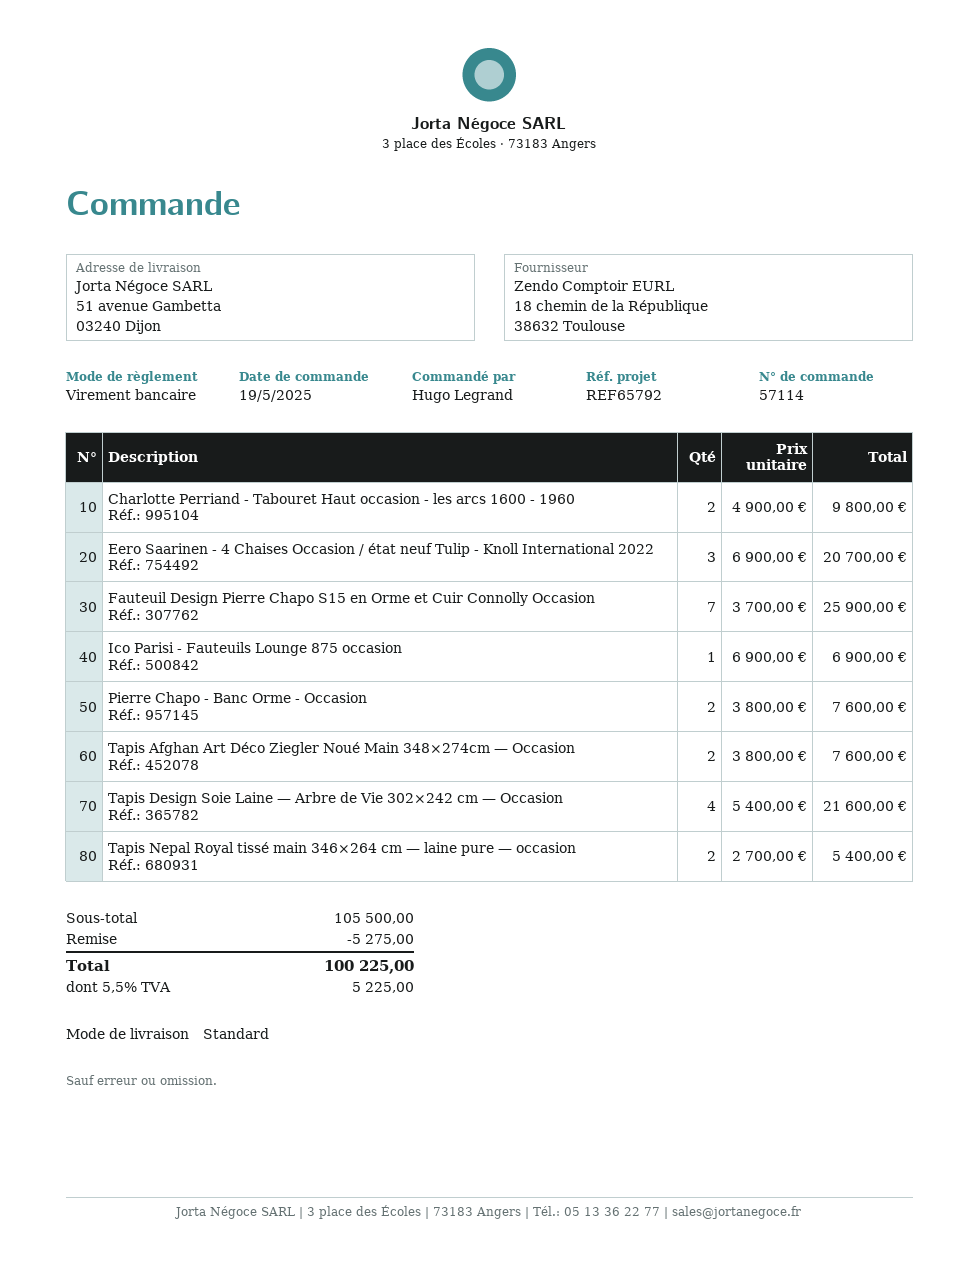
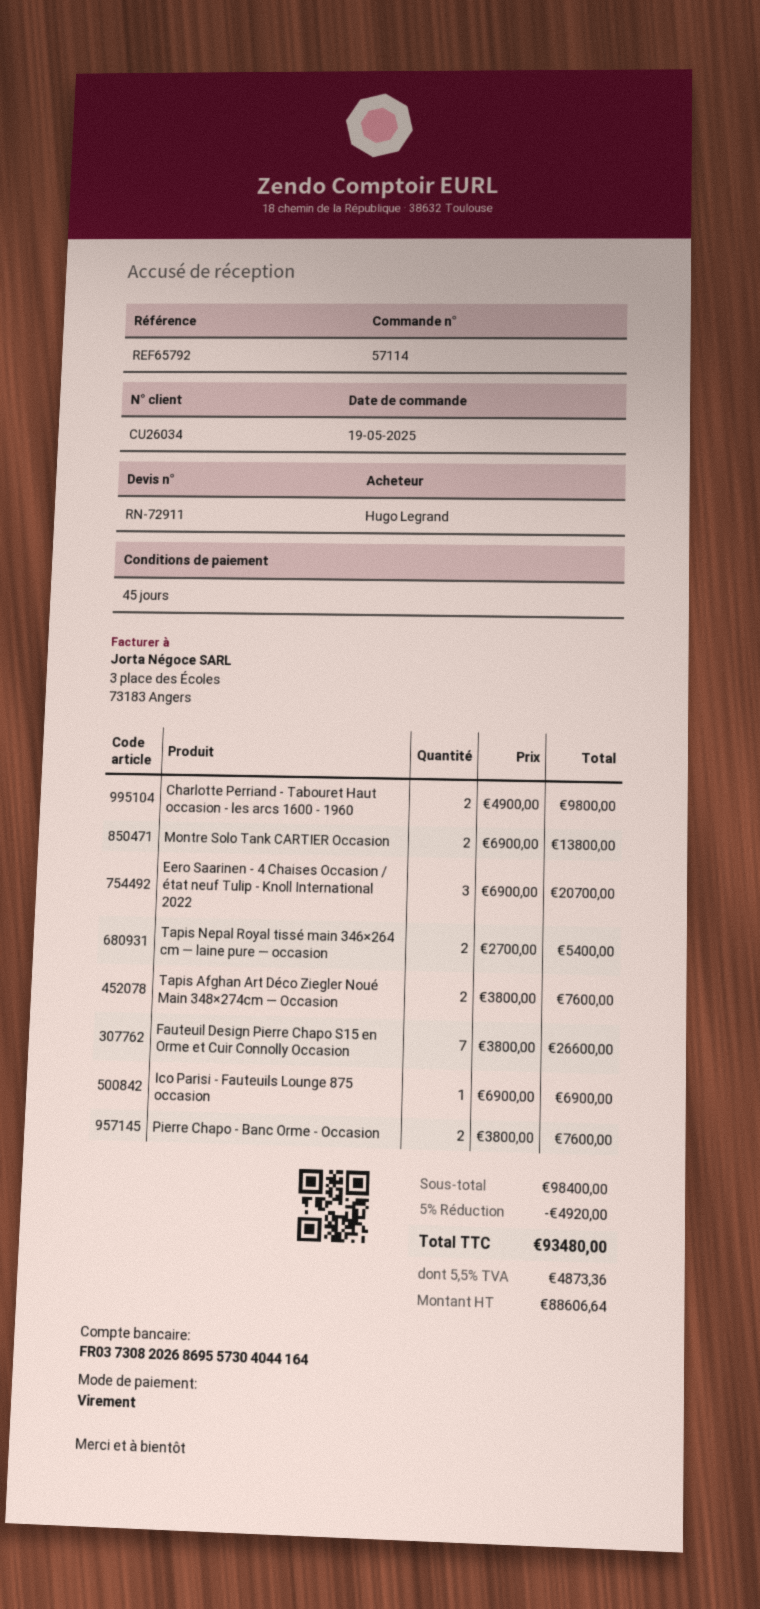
Fauteuil Design Pierre Chapo S15 en Orme et Cuir Connolly Occasion: 7 x 3700.00 = 25900.00 -> 7 x 3800.00 = 26600.00
Tapis Design Soie Laine — Arbre de Vie 302×242 cm — Occasion: 4 x 5400.00 = 21600.00 -> none
Montre Solo Tank CARTIER Occasion: none -> 2 x 6900.00 = 13800.00
subtotal: 105500.00 -> 98400.00
discount: 5275.00 -> 4920.00
tax: 5.5% = 5225.00 -> 5.5% = 4873.36
total: 100225.00 -> 93480.00

